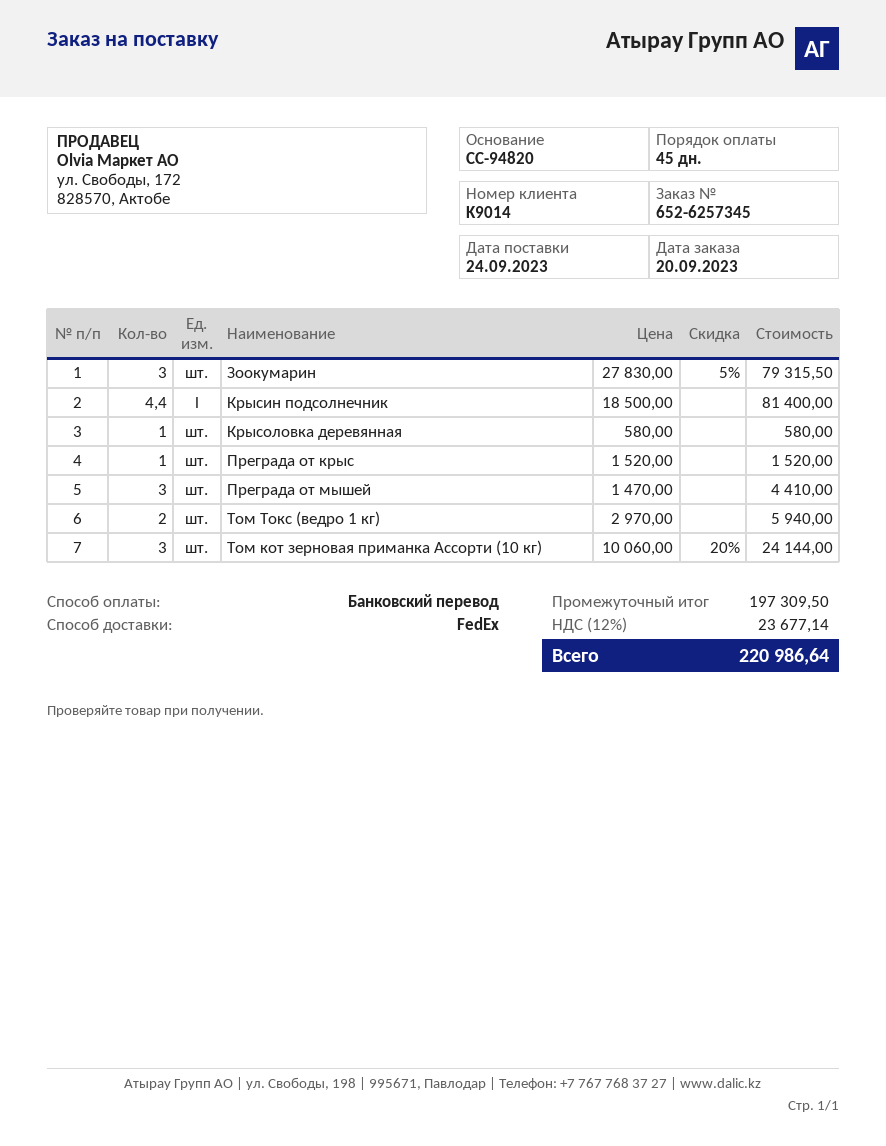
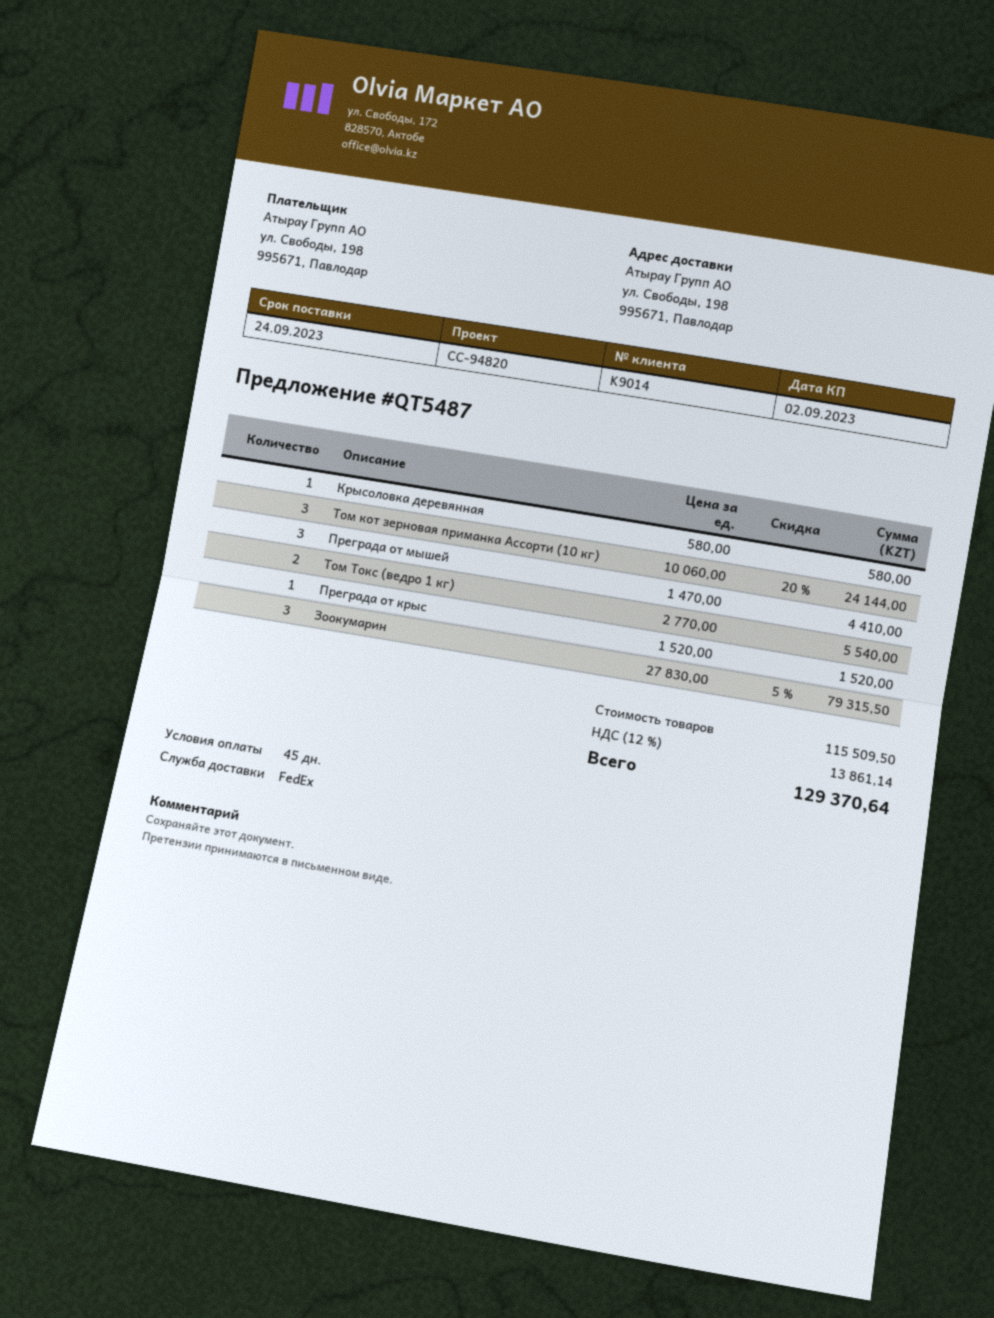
Крысин подсолнечник: 4.4 x 18500.00 = 81400.00 -> none
Том Токс (ведро 1 кг): 2 x 2970.00 = 5940.00 -> 2 x 2770.00 = 5540.00
subtotal: 197309.50 -> 115509.50
tax: 12% = 23677.14 -> 12% = 13861.14
total: 220986.64 -> 129370.64

